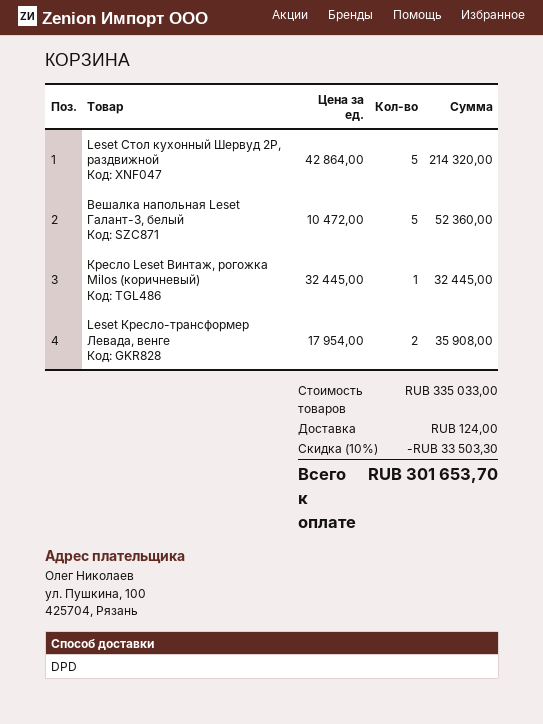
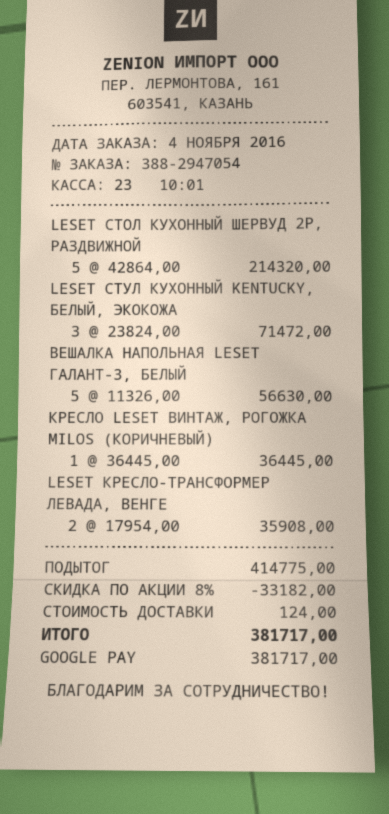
Вешалка напольная Leset Галант-3, белый: 5 x 10472.00 = 52360.00 -> 5 x 11326.00 = 56630.00
Кресло Leset Винтаж, рогожка Milos (коричневый): 1 x 32445.00 = 32445.00 -> 1 x 36445.00 = 36445.00
LESET СТУЛ КУХОННЫЙ KENTUCKY, БЕЛЫЙ, ЭКОКОЖА: none -> 3 x 23824.00 = 71472.00
subtotal: 335033.00 -> 414775.00
discount: 10% = 33503.30 -> 8% = 33182.00
total: 301653.70 -> 381717.00

